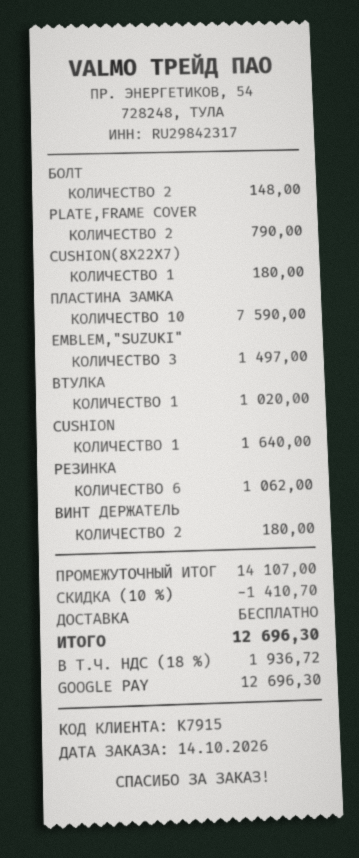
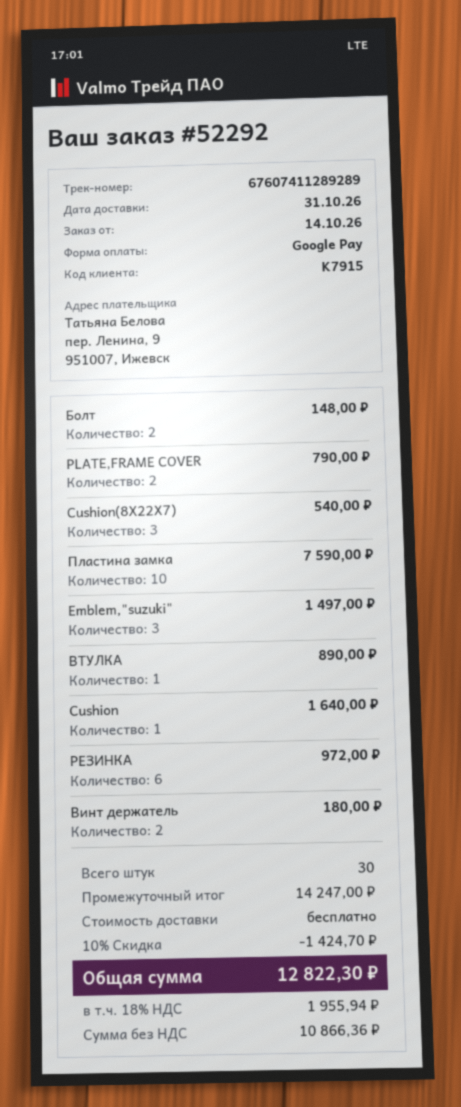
CUSHION(8X22X7): 1 for 180.00 -> 3 for 540.00
ВТУЛКА: 1 for 1020.00 -> 1 for 890.00
РЕЗИНКА: 6 for 1062.00 -> 6 for 972.00
subtotal: 14107.00 -> 14247.00
discount: 10% = 1410.70 -> 10% = 1424.70
tax: 18% = 1936.72 -> 18% = 1955.94
total: 12696.30 -> 12822.30

